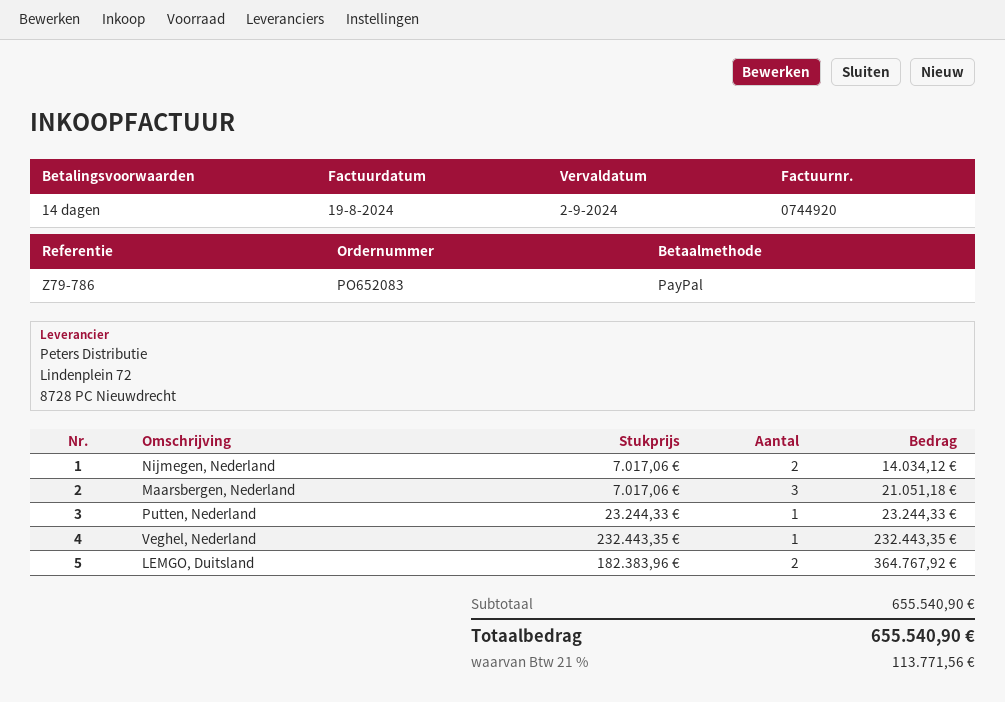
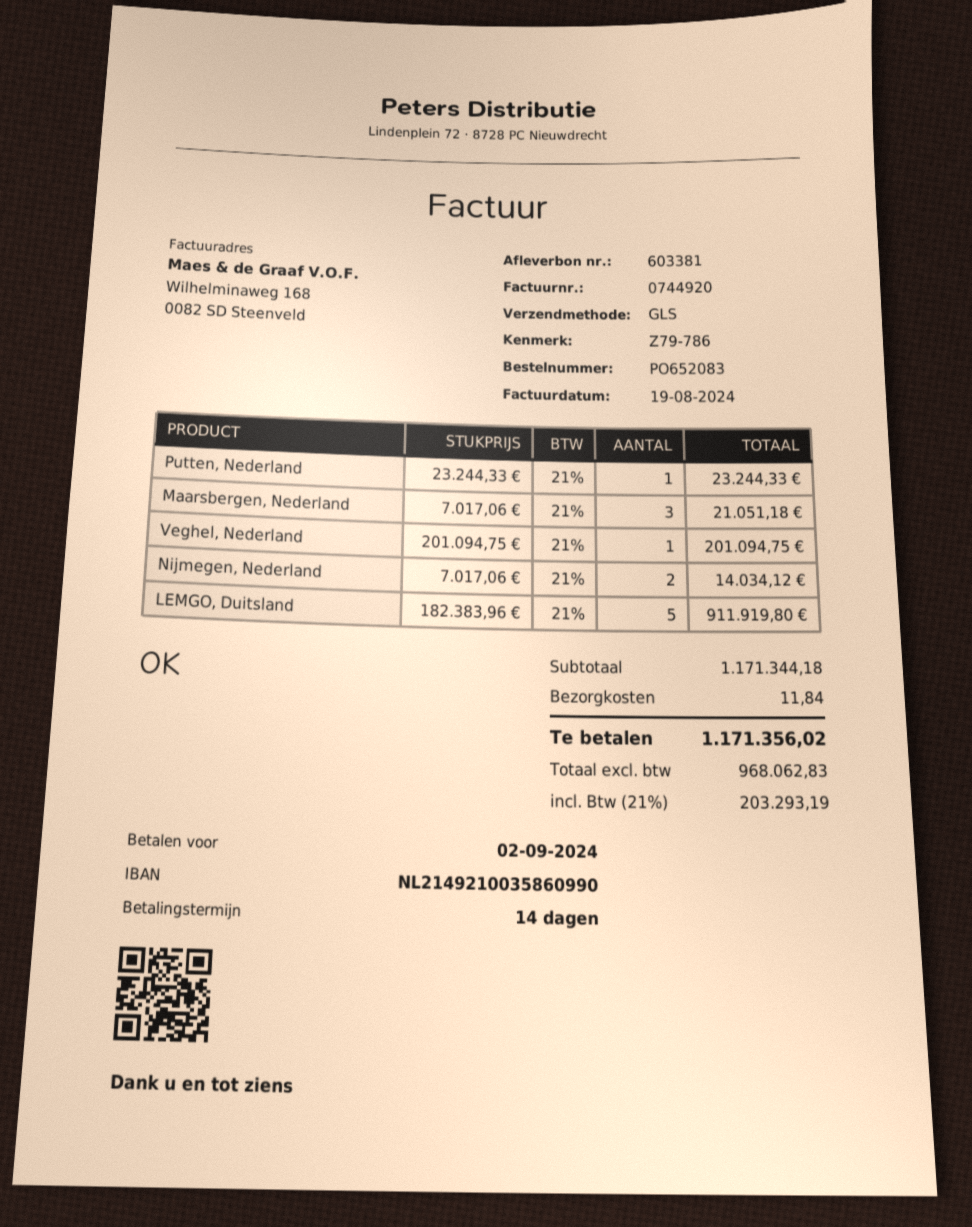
Veghel, Nederland: 1 x 232443.35 = 232443.35 -> 1 x 201094.75 = 201094.75
LEMGO, Duitsland: 2 x 182383.96 = 364767.92 -> 5 x 182383.96 = 911919.80
subtotal: 655540.90 -> 1171344.18
shipping: none -> 11.84
tax: 21% = 113771.56 -> 21% = 203293.19
total: 655540.90 -> 1171356.02

